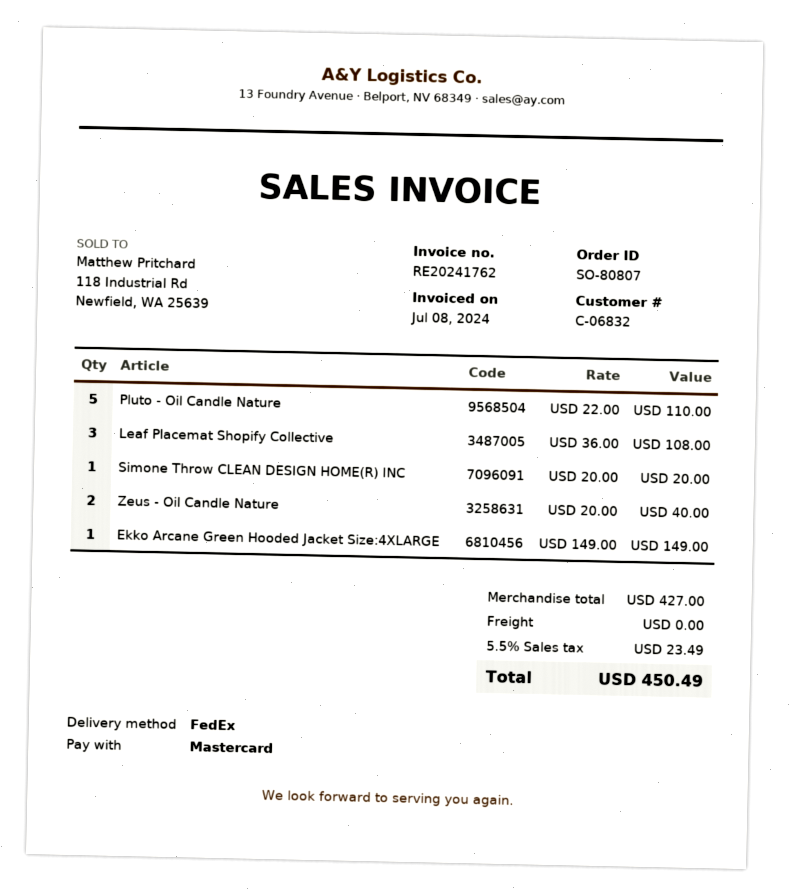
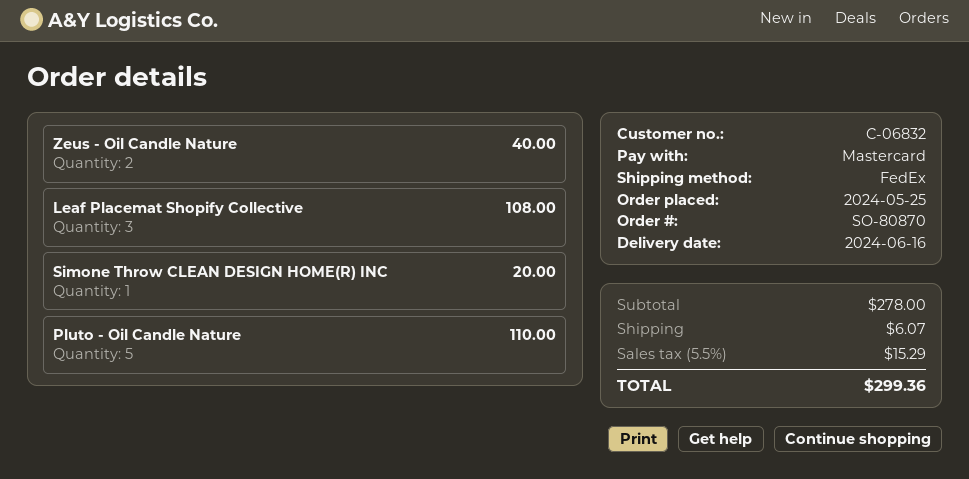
order number: SO-80807 -> SO-80870
Ekko Arcane Green Hooded Jacket Size:4XLARGE: 1 for 149.00 -> none
subtotal: 427.00 -> 278.00
shipping: 0.00 -> 6.07
tax: 5.5% = 23.49 -> 5.5% = 15.29
total: 450.49 -> 299.36

